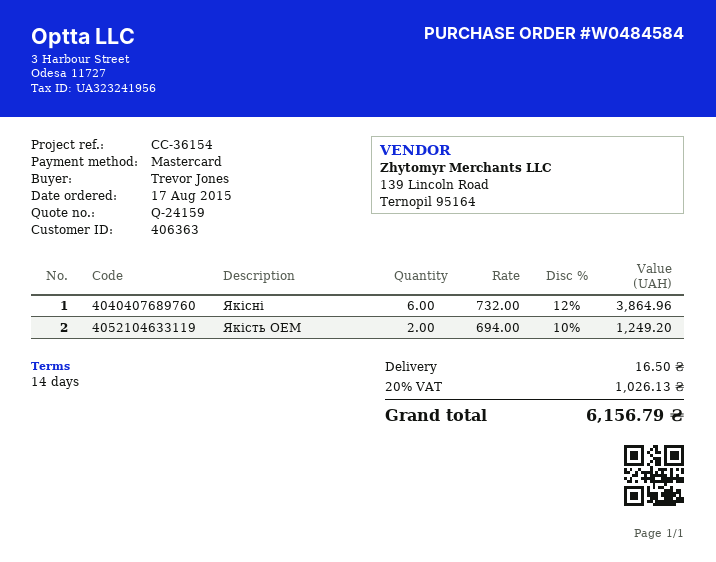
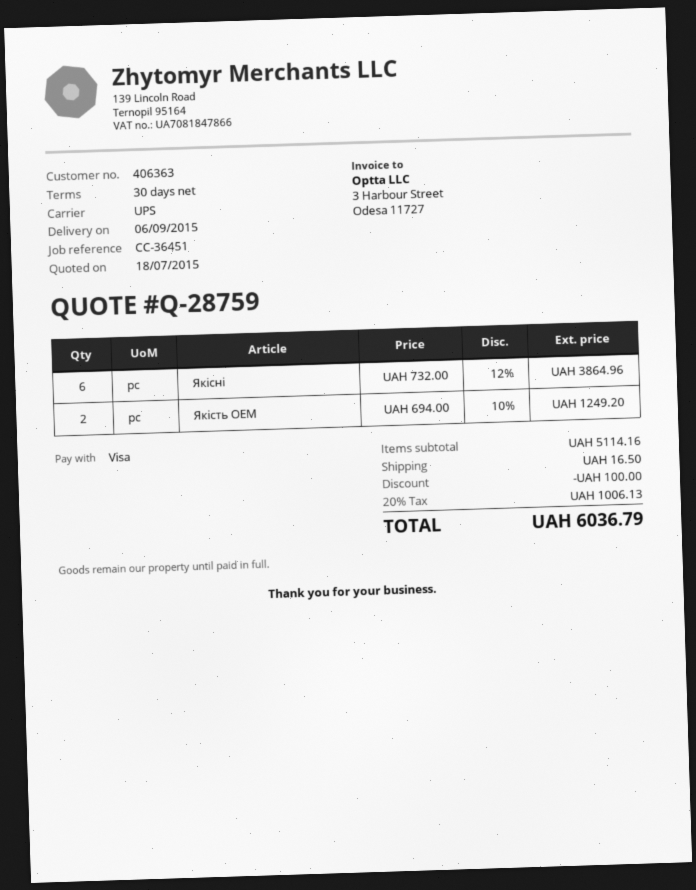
quote number: Q-24159 -> Q-28759
payment terms: 14 days -> 30 days
reference: CC-36154 -> CC-36451
payment method: Mastercard -> Visa
discount: none -> 100.00
tax: 20% = 1026.13 -> 20% = 1006.13
total: 6156.79 -> 6036.79

